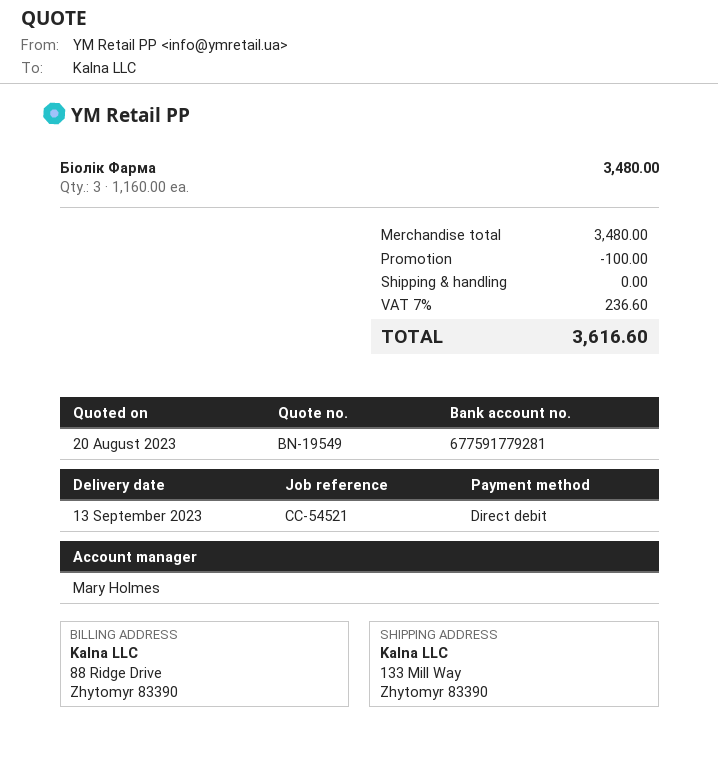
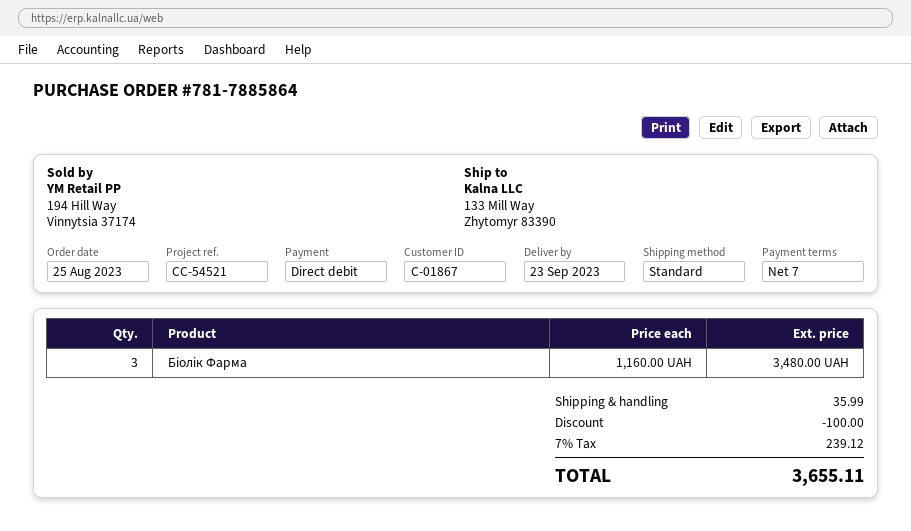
delivery date: 2023-09-13 -> 2023-09-23
shipping: 0.00 -> 35.99
tax: 7% = 236.60 -> 7% = 239.12
total: 3616.60 -> 3655.11

